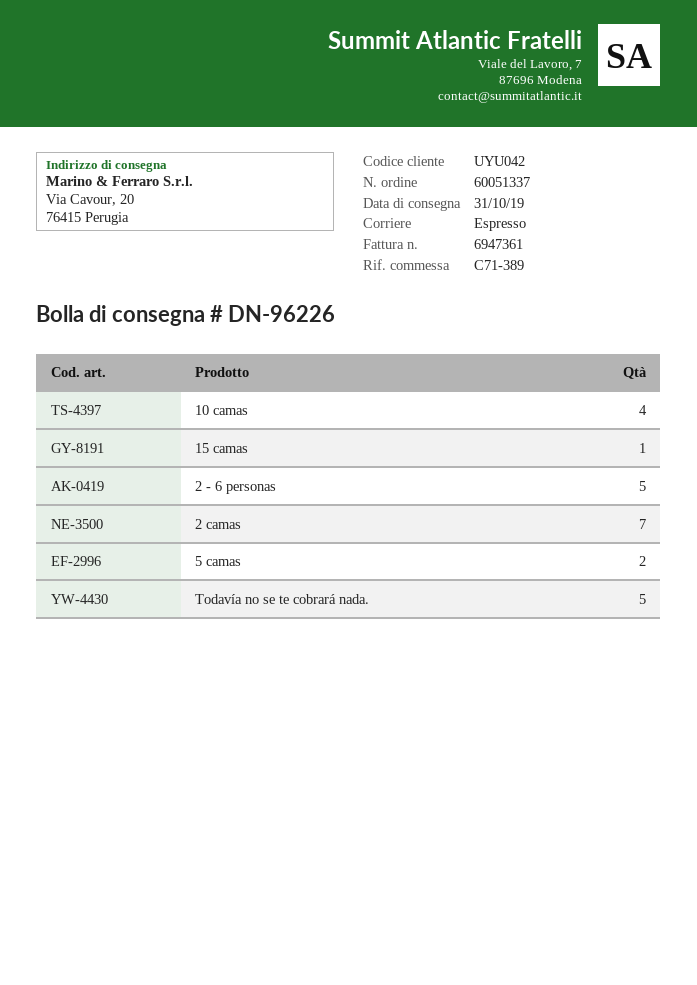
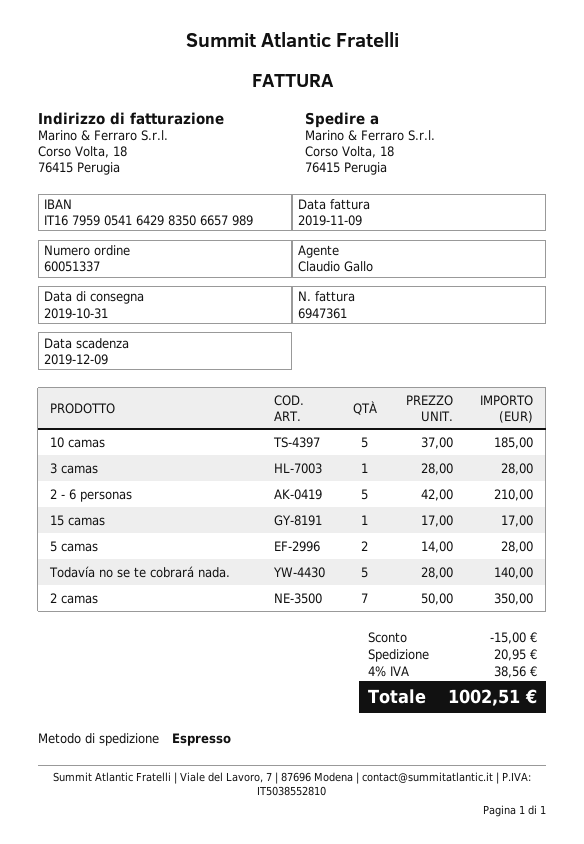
ship to: Via Cavour, 20, 76415 Perugia -> Corso Volta, 18, 76415 Perugia
10 camas: 4 -> 5
3 camas: none -> 1

